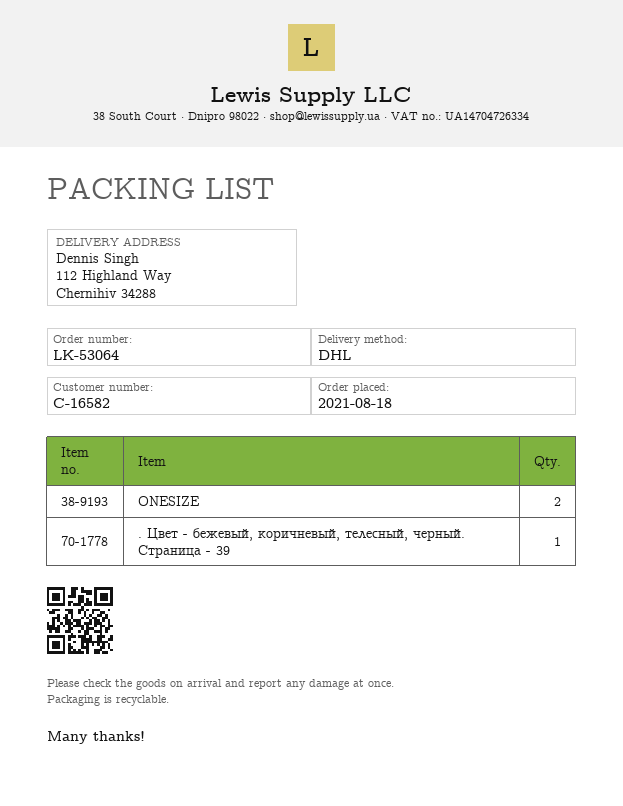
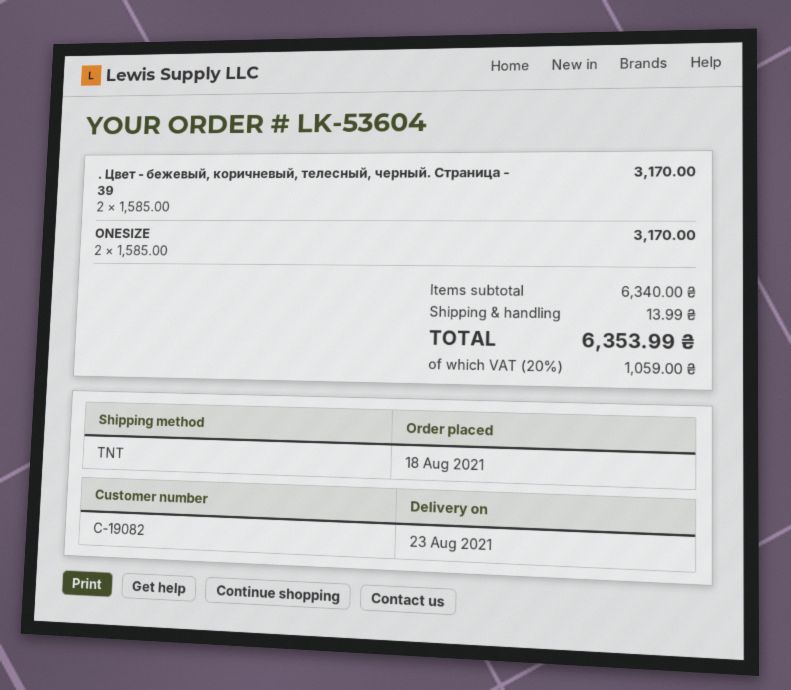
order number: LK-53064 -> LK-53604
customer number: C-16582 -> C-19082
shipping method: DHL -> TNT
. Цвет - бежевый, коричневый, телесный, черный. Страница - 39: 1 -> 2

